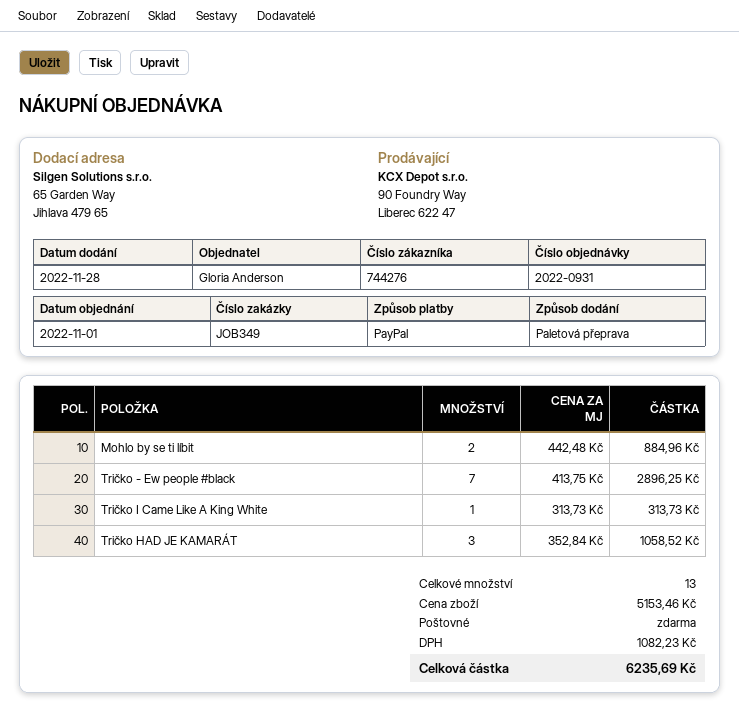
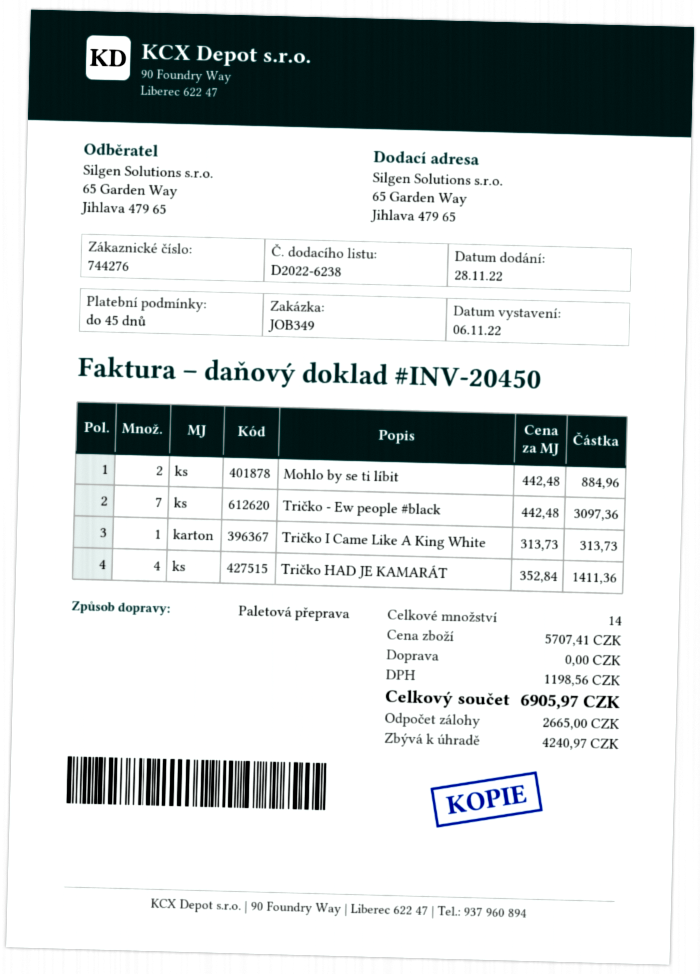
Tričko - Ew people #black: 7 x 413.75 = 2896.25 -> 7 x 442.48 = 3097.36
Tričko HAD JE KAMARÁT: 3 x 352.84 = 1058.52 -> 4 x 352.84 = 1411.36
total quantity: 13 -> 14
subtotal: 5153.46 -> 5707.41
tax: 1082.23 -> 1198.56
total: 6235.69 -> 6905.97

